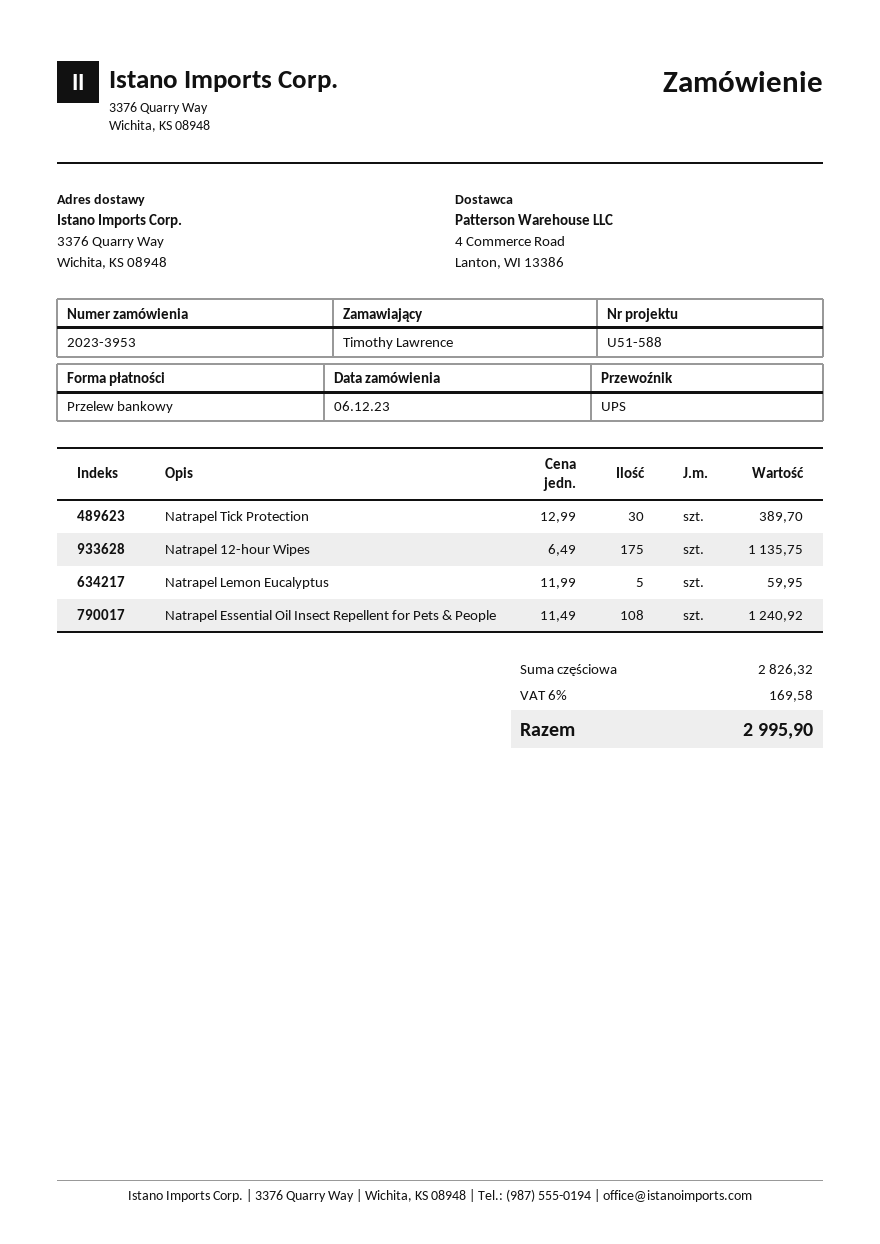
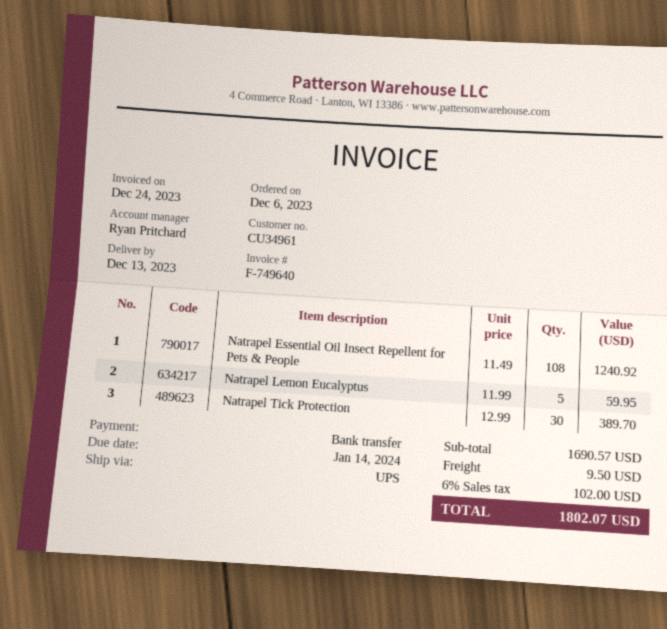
Natrapel 12-hour Wipes: 175 x 6.49 = 1135.75 -> none
subtotal: 2826.32 -> 1690.57
shipping: none -> 9.50
tax: 6% = 169.58 -> 6% = 102.00
total: 2995.90 -> 1802.07

